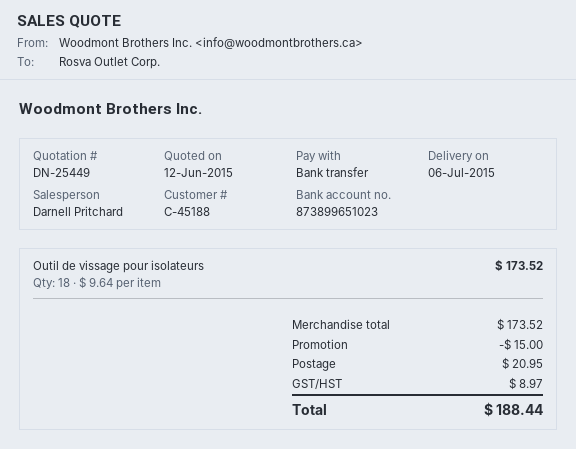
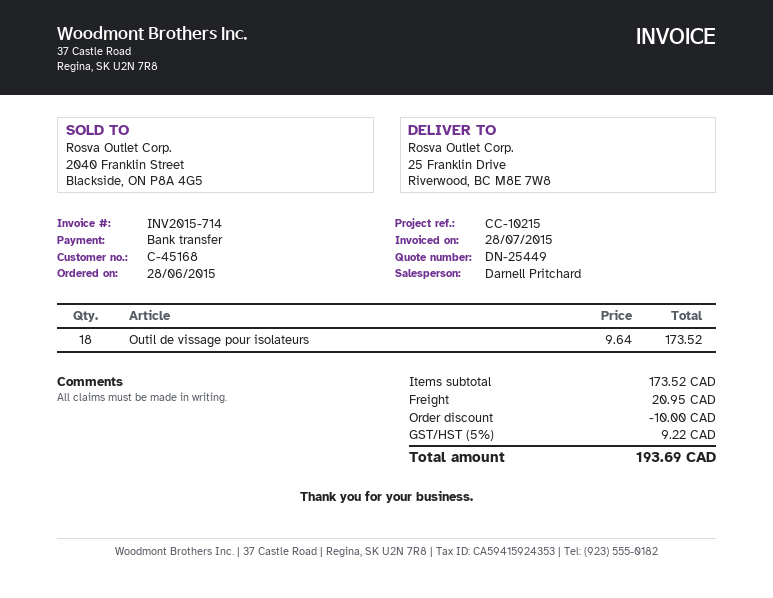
customer number: C-45188 -> C-45168
discount: 15.00 -> 10.00
tax: 8.97 -> 9.22
total: 188.44 -> 193.69

